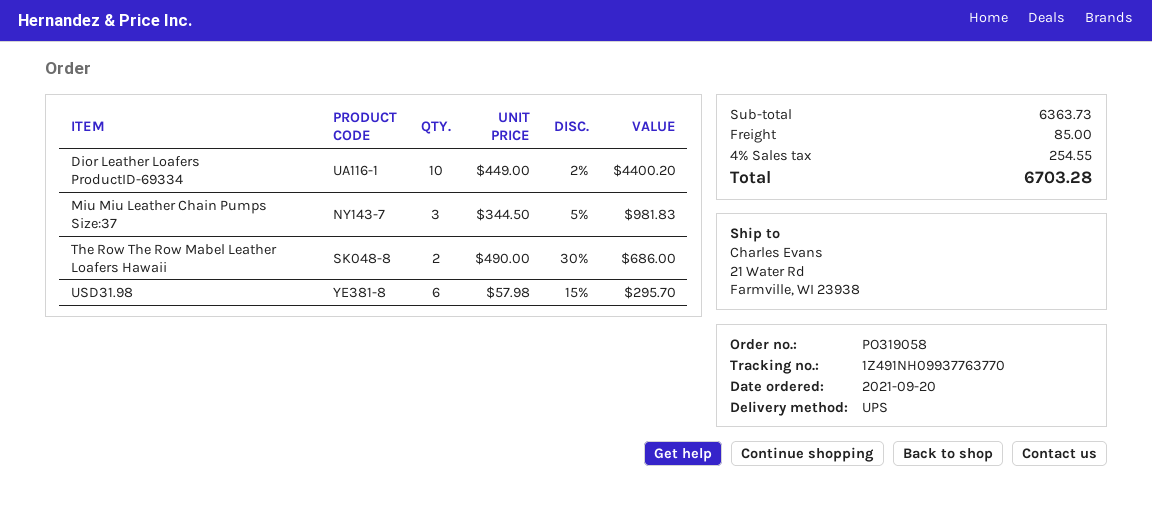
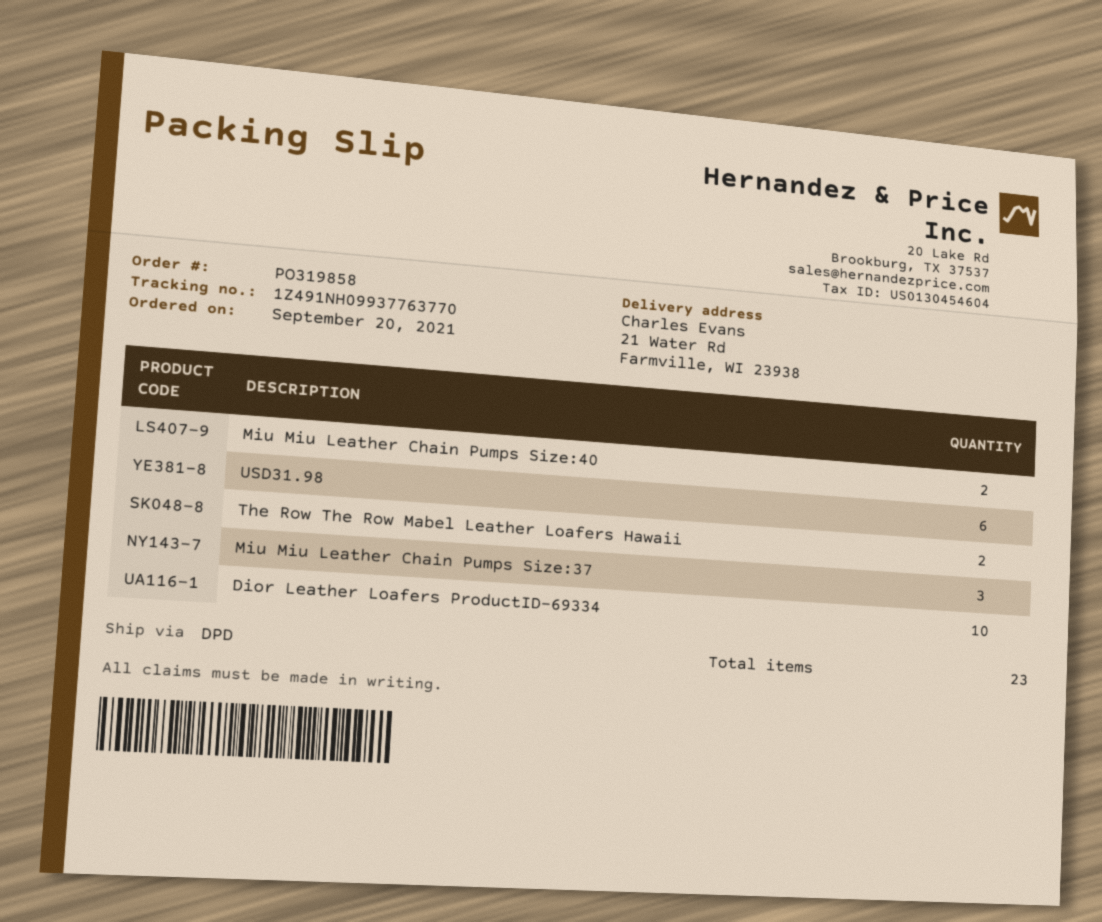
order number: PO319058 -> PO319858
shipping method: UPS -> DPD
Miu Miu Leather Chain Pumps Size:40: none -> 2

